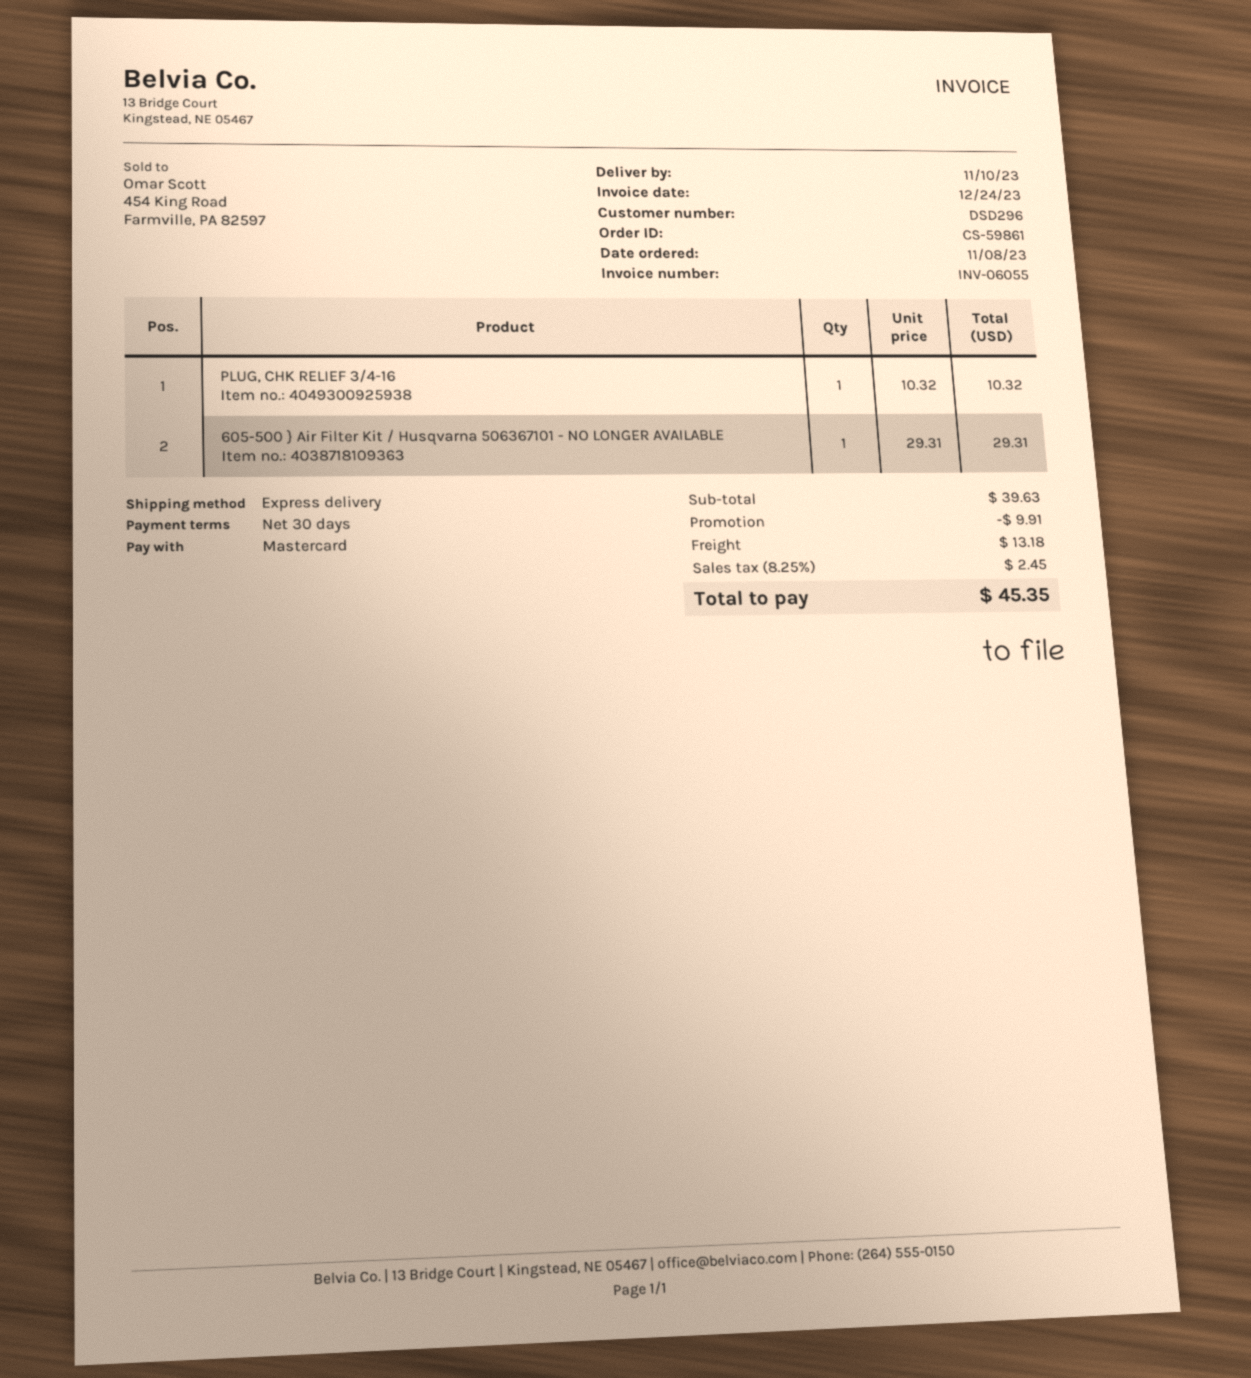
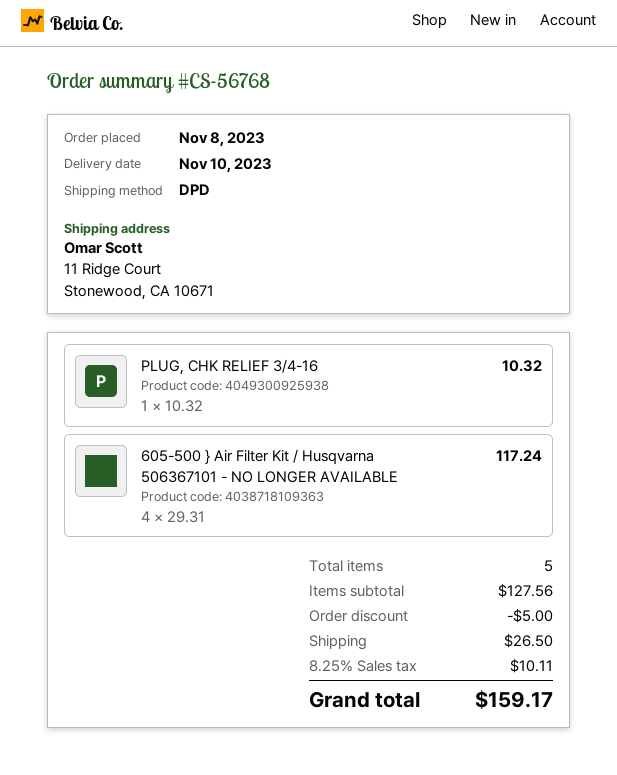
order number: CS-59861 -> CS-56768
shipping method: express -> DPD
605-500 } Air Filter Kit / Husqvarna 506367101 - NO LONGER AVAILABLE: 1 x 29.31 = 29.31 -> 4 x 29.31 = 117.24
subtotal: 39.63 -> 127.56
discount: 9.91 -> 5.00
shipping: 13.18 -> 26.50
tax: 8.25% = 2.45 -> 8.25% = 10.11
total: 45.35 -> 159.17

